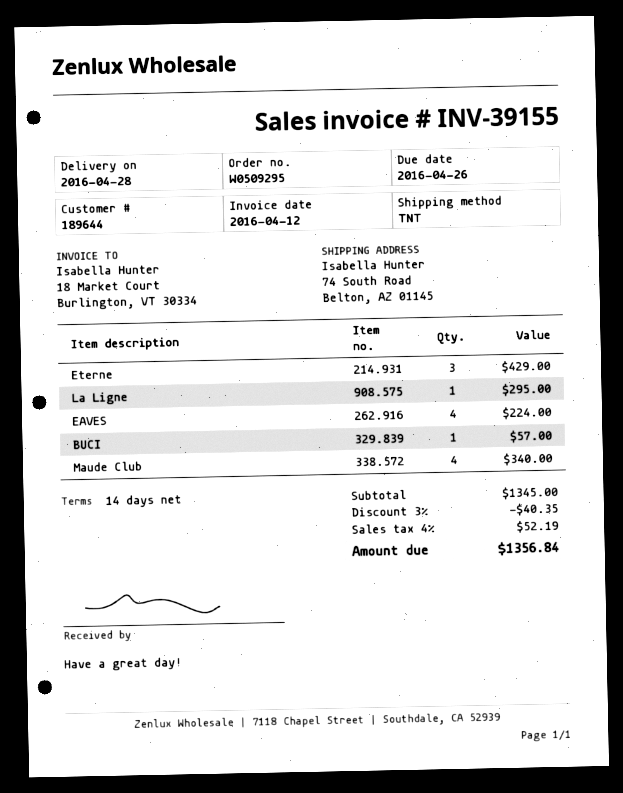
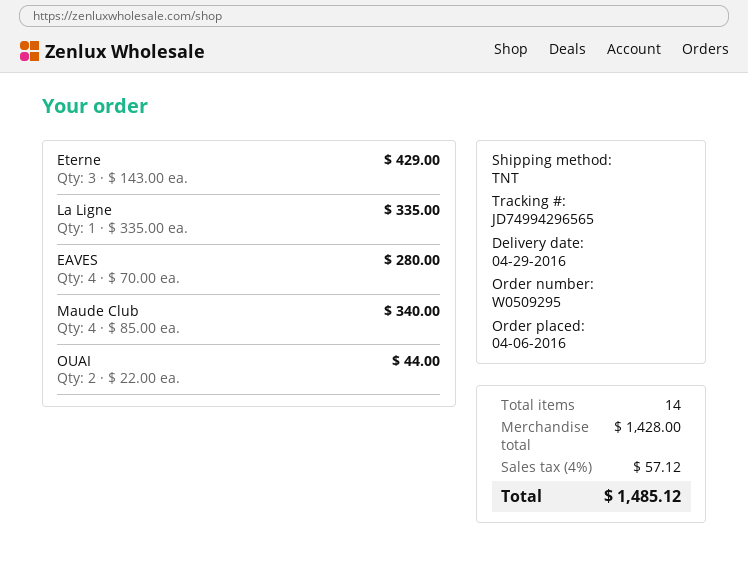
delivery date: 2016-04-28 -> 2016-04-29
La Ligne: 1 for 295.00 -> 1 for 335.00
EAVES: 4 for 224.00 -> 4 for 280.00
BUCI: 1 for 57.00 -> none
OUAI: none -> 2 for 44.00
subtotal: 1345.00 -> 1428.00
discount: 3% = 40.35 -> none
tax: 4% = 52.19 -> 4% = 57.12
total: 1356.84 -> 1485.12

